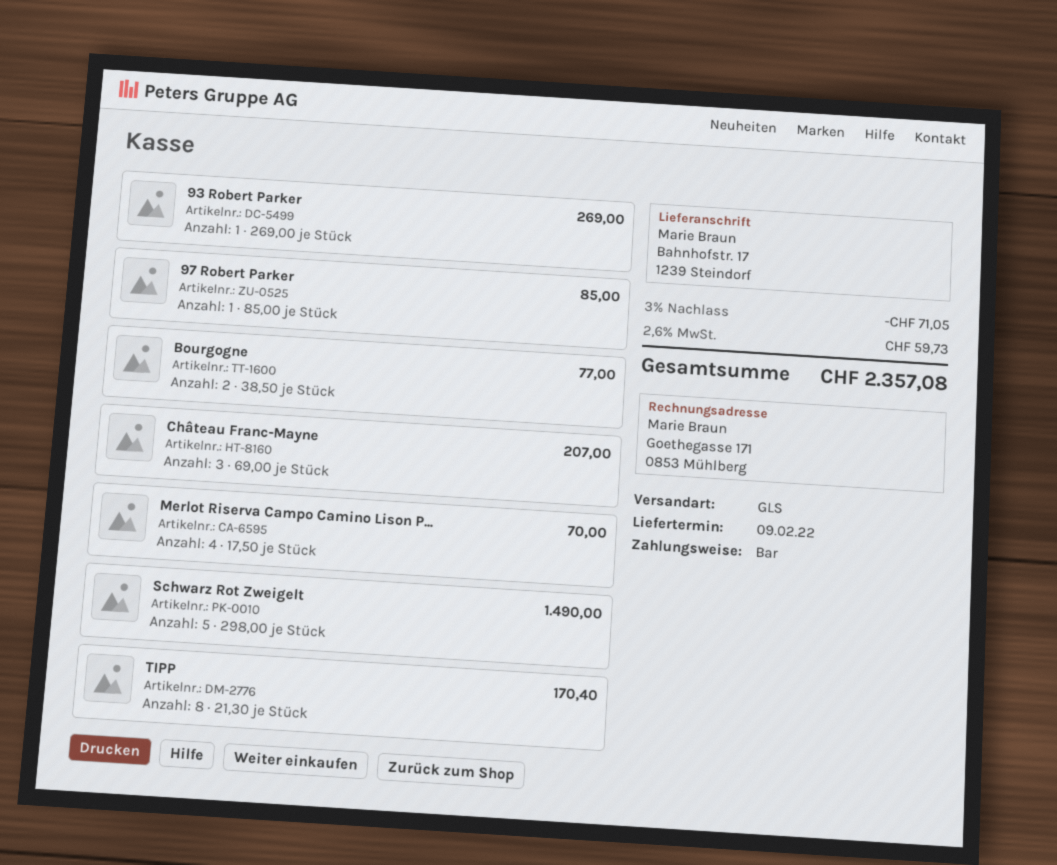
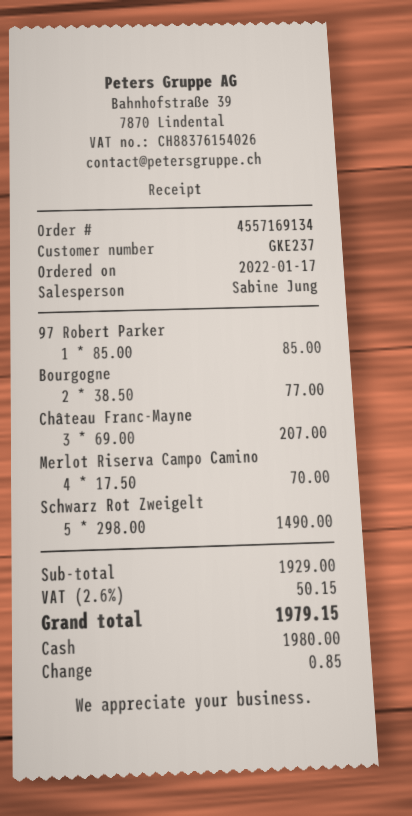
93 Robert Parker: 1 x 269.00 = 269.00 -> none
TIPP: 8 x 21.30 = 170.40 -> none
discount: 3% = 71.05 -> none
tax: 2.6% = 59.73 -> 2.6% = 50.15
total: 2357.08 -> 1979.15

